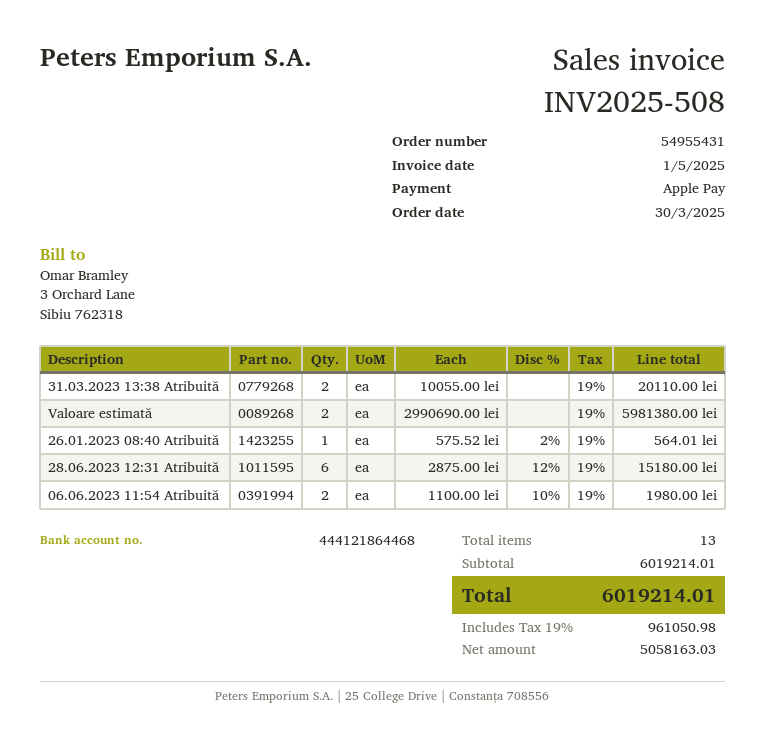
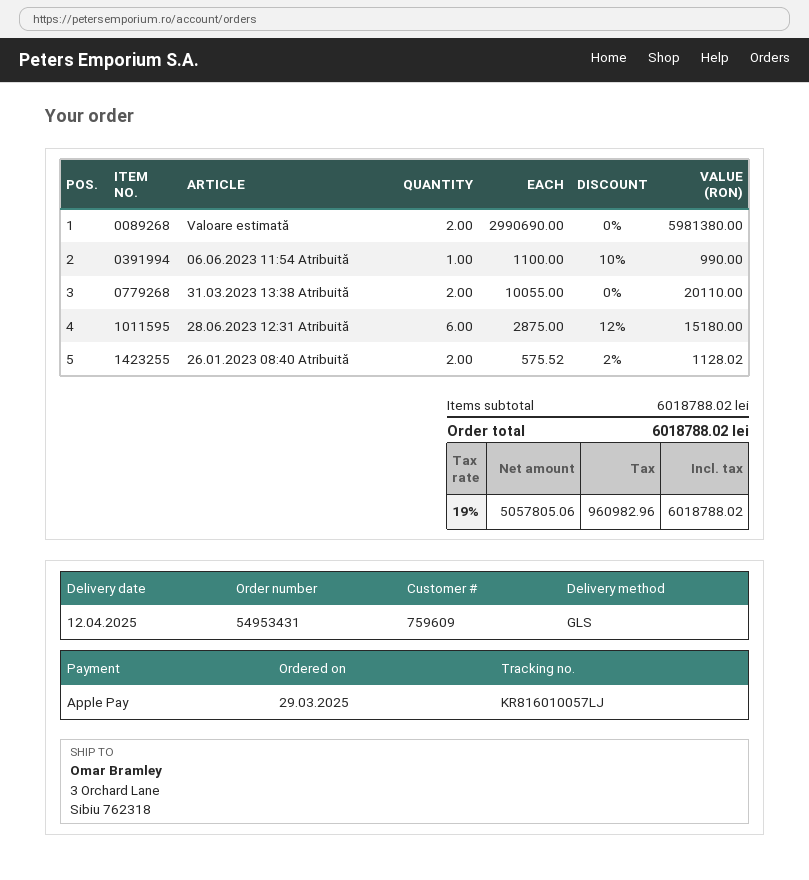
order number: 54955431 -> 54953431
order date: 2025-03-30 -> 2025-03-29
26.01.2023 08:40 Atribuită: 1 x 575.52 - 2% = 564.01 -> 2 x 575.52 - 2% = 1128.02
06.06.2023 11:54 Atribuită: 2 x 1100.00 - 10% = 1980.00 -> 1 x 1100.00 - 10% = 990.00
subtotal: 6019214.01 -> 6018788.02
net: 5058163.03 -> 5057805.06
tax: 19% = 961050.98 -> 19% = 960982.96
total: 6019214.01 -> 6018788.02

